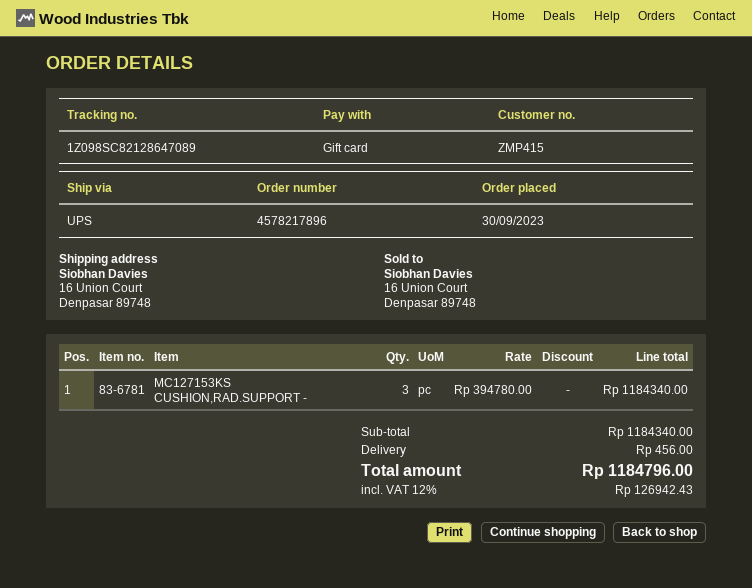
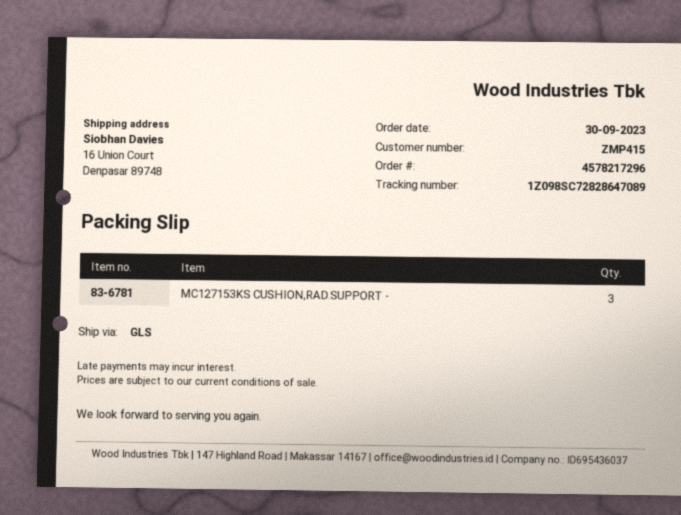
order number: 4578217896 -> 4578217296
shipping method: UPS -> GLS
tracking number: 1Z098SC82128647089 -> 1Z098SC72828647089

